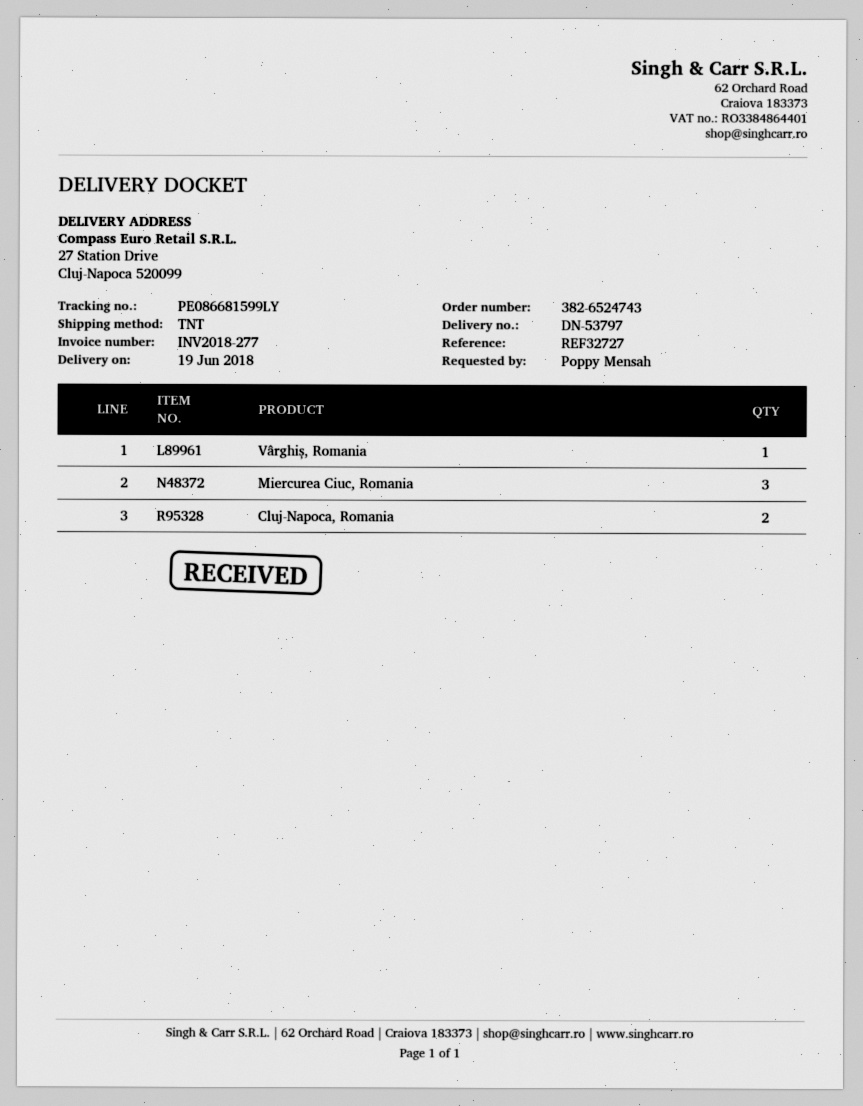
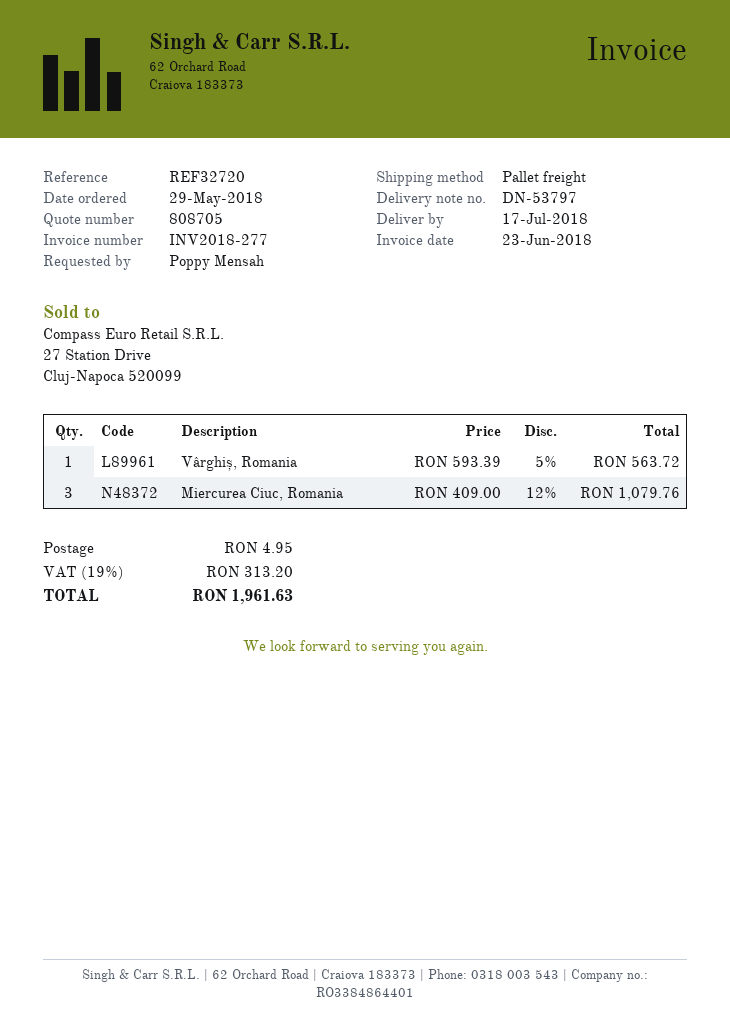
delivery date: 2018-06-19 -> 2018-07-17
reference: REF32727 -> REF32720
shipping method: TNT -> pallet freight
Cluj-Napoca, Romania: 2 -> none

